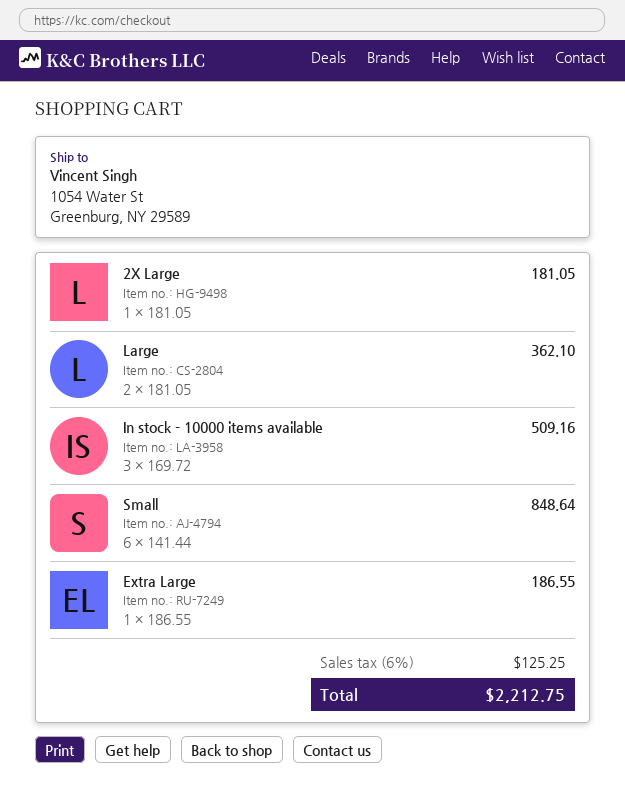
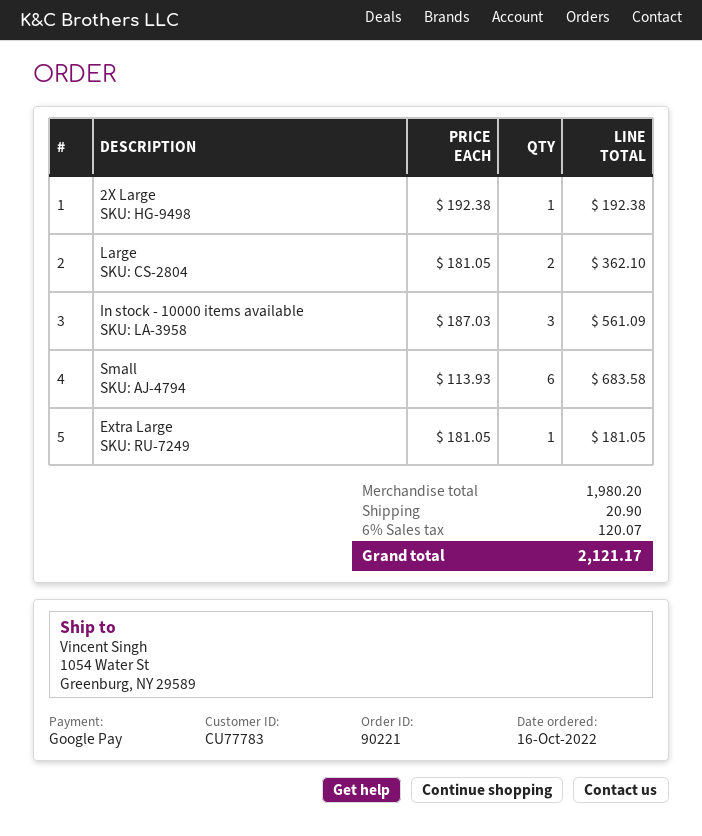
2X Large: 1 x 181.05 = 181.05 -> 1 x 192.38 = 192.38
In stock - 10000 items available: 3 x 169.72 = 509.16 -> 3 x 187.03 = 561.09
Small: 6 x 141.44 = 848.64 -> 6 x 113.93 = 683.58
Extra Large: 1 x 186.55 = 186.55 -> 1 x 181.05 = 181.05
shipping: none -> 20.90
tax: 6% = 125.25 -> 6% = 120.07
total: 2212.75 -> 2121.17

